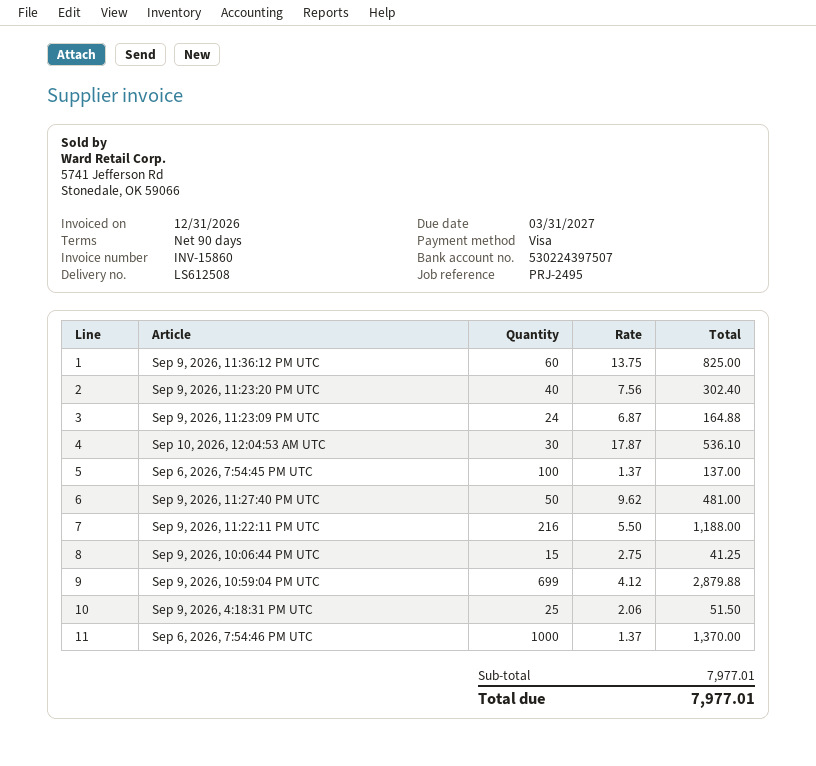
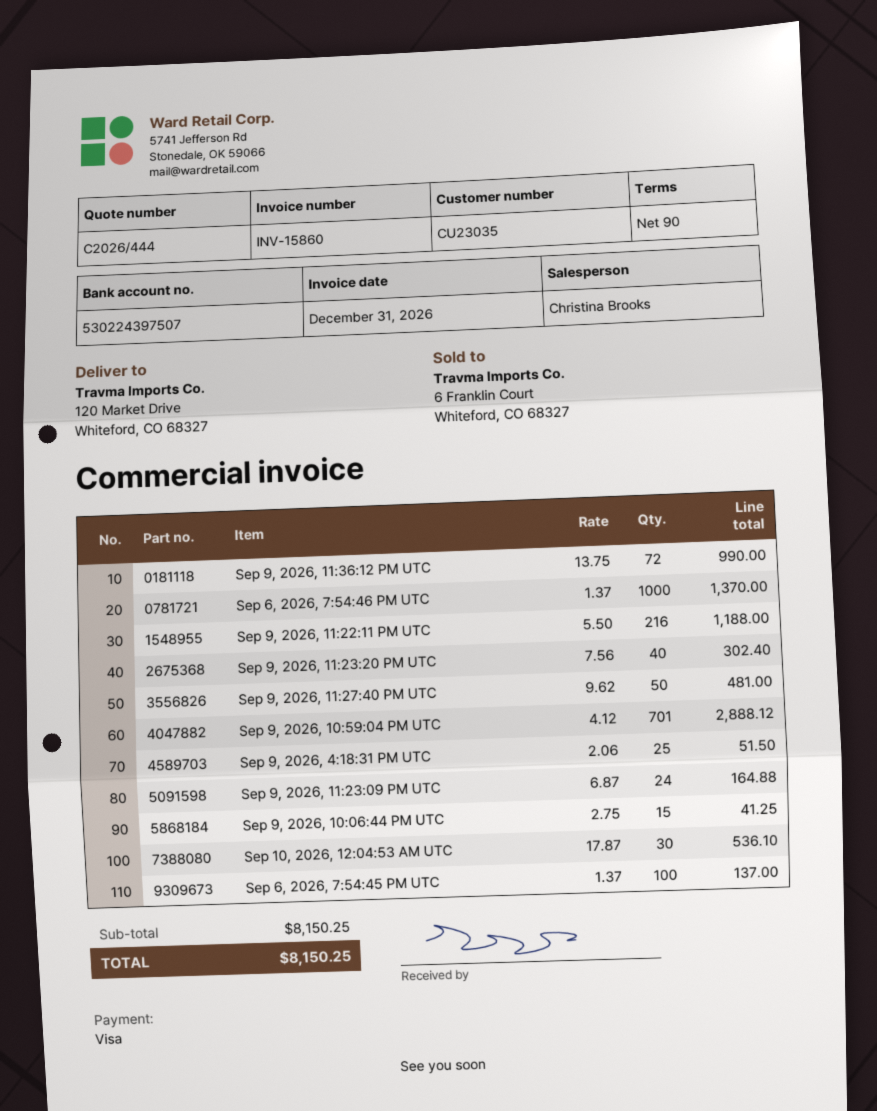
Sep 9, 2026, 11:36:12 PM UTC: 60 x 13.75 = 825.00 -> 72 x 13.75 = 990.00
Sep 9, 2026, 10:59:04 PM UTC: 699 x 4.12 = 2879.88 -> 701 x 4.12 = 2888.12
subtotal: 7977.01 -> 8150.25
total: 7977.01 -> 8150.25

